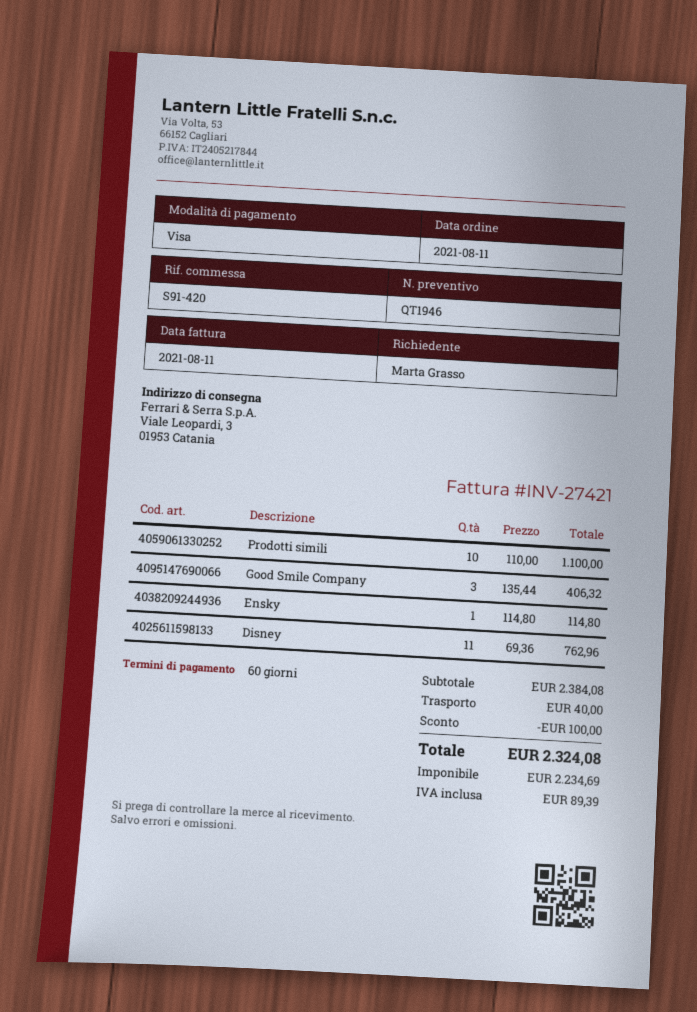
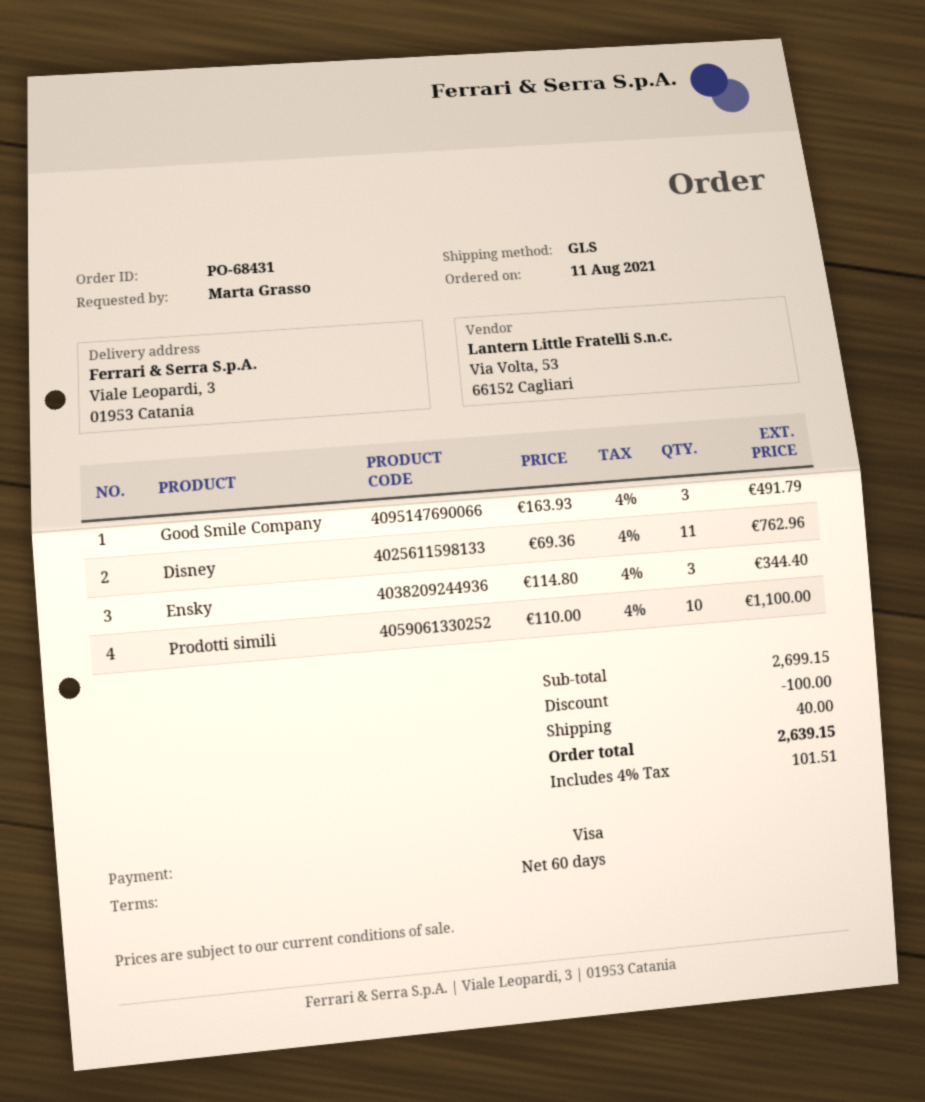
Good Smile Company: 3 x 135.44 = 406.32 -> 3 x 163.93 = 491.79
Ensky: 1 x 114.80 = 114.80 -> 3 x 114.80 = 344.40
subtotal: 2384.08 -> 2699.15
tax: 89.39 -> 101.51
total: 2324.08 -> 2639.15

